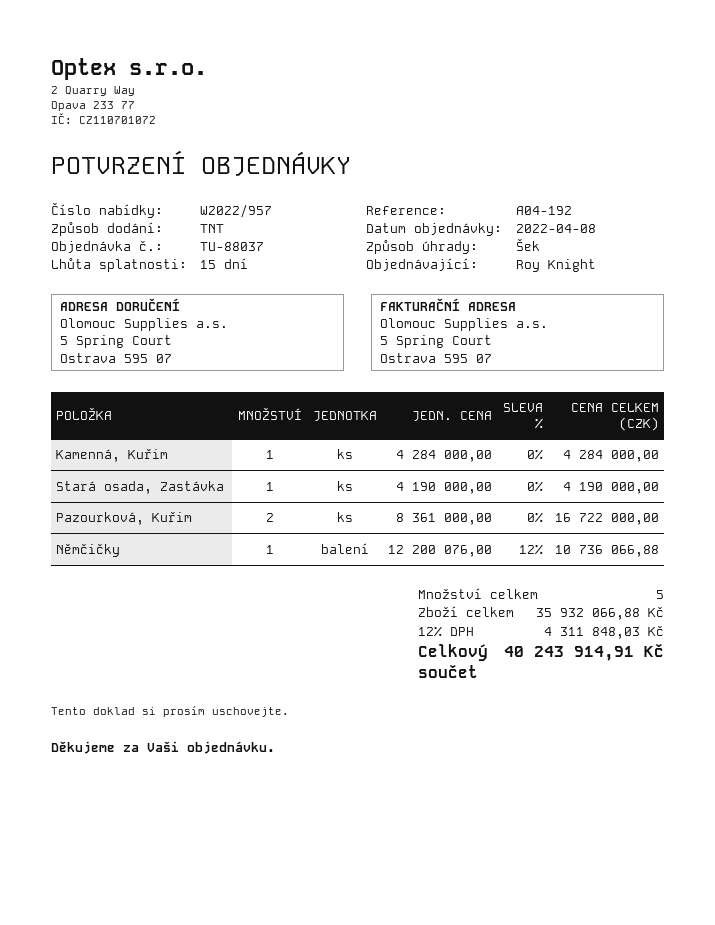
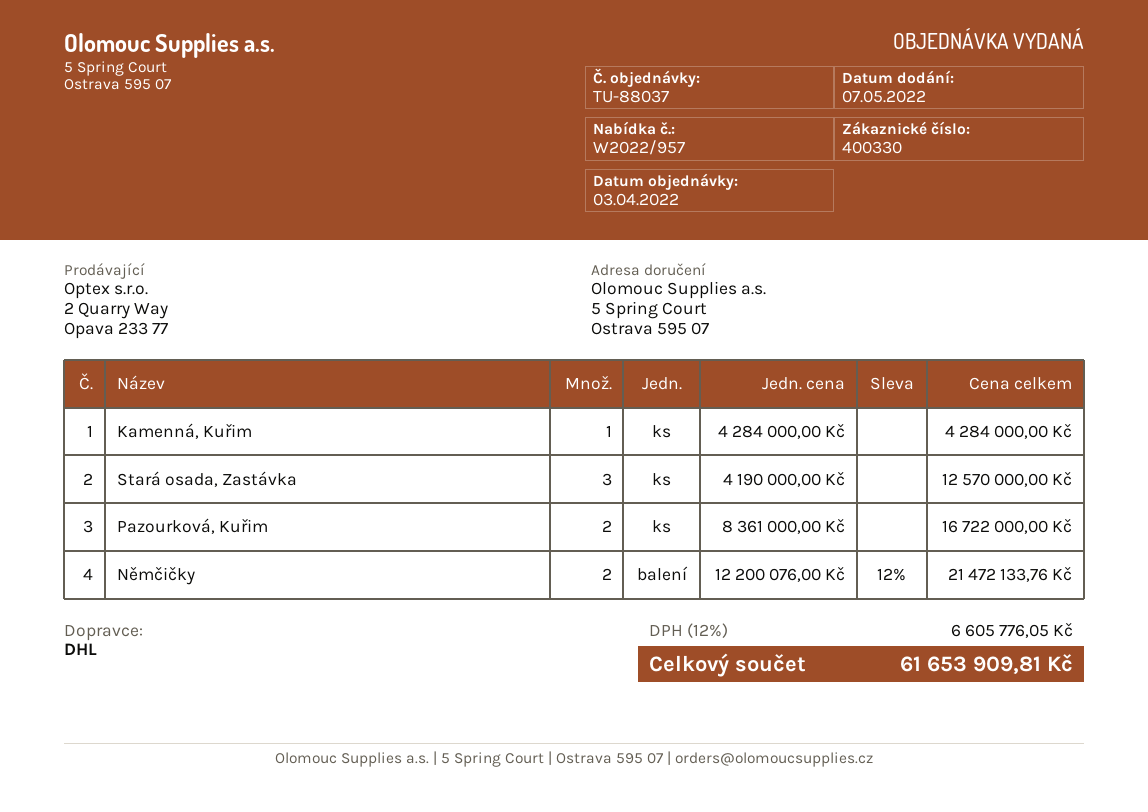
order date: 2022-04-08 -> 2022-04-03
shipping method: TNT -> DHL
Stará osada, Zastávka: 1 x 4190000.00 = 4190000.00 -> 3 x 4190000.00 = 12570000.00
Němčičky: 1 x 12200076.00 - 12% = 10736066.88 -> 2 x 12200076.00 - 12% = 21472133.76
tax: 12% = 4311848.03 -> 12% = 6605776.05
total: 40243914.91 -> 61653909.81

